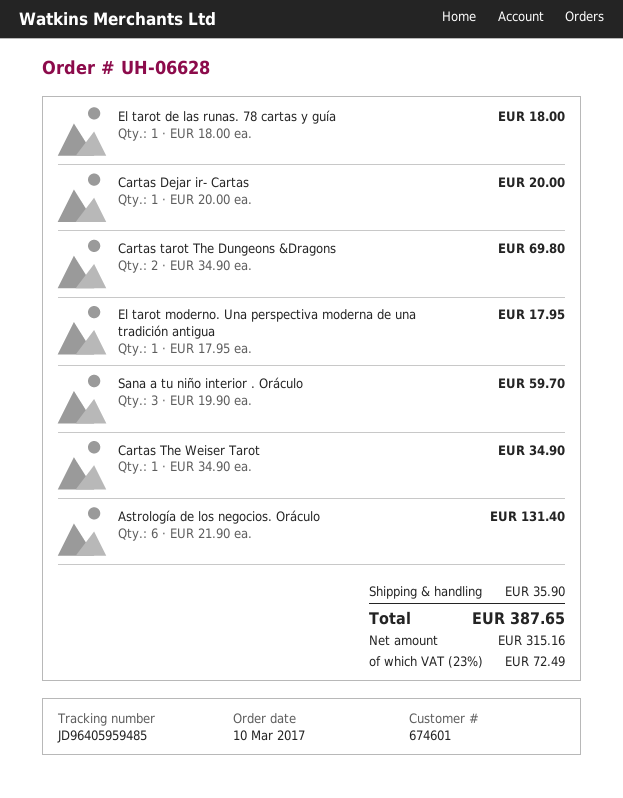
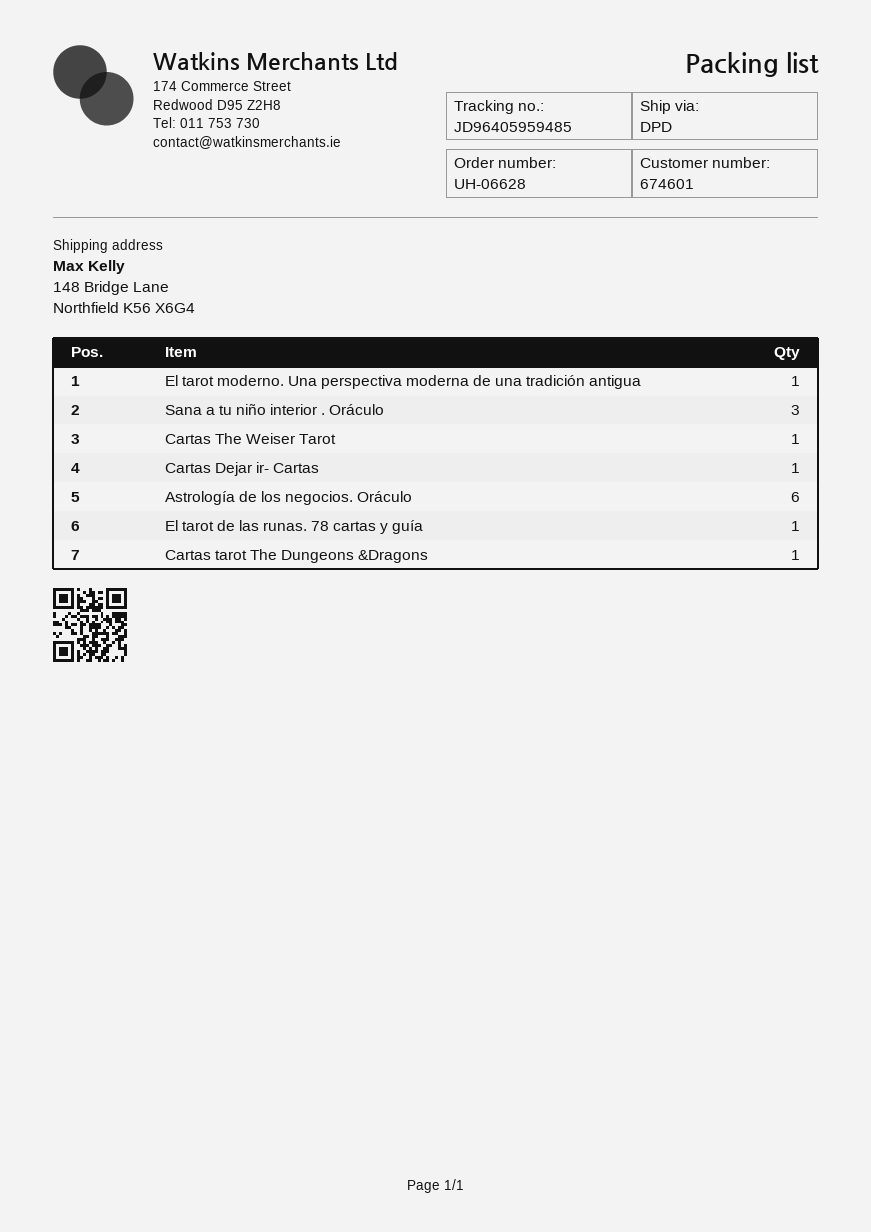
Cartas tarot The Dungeons &Dragons: 2 -> 1

